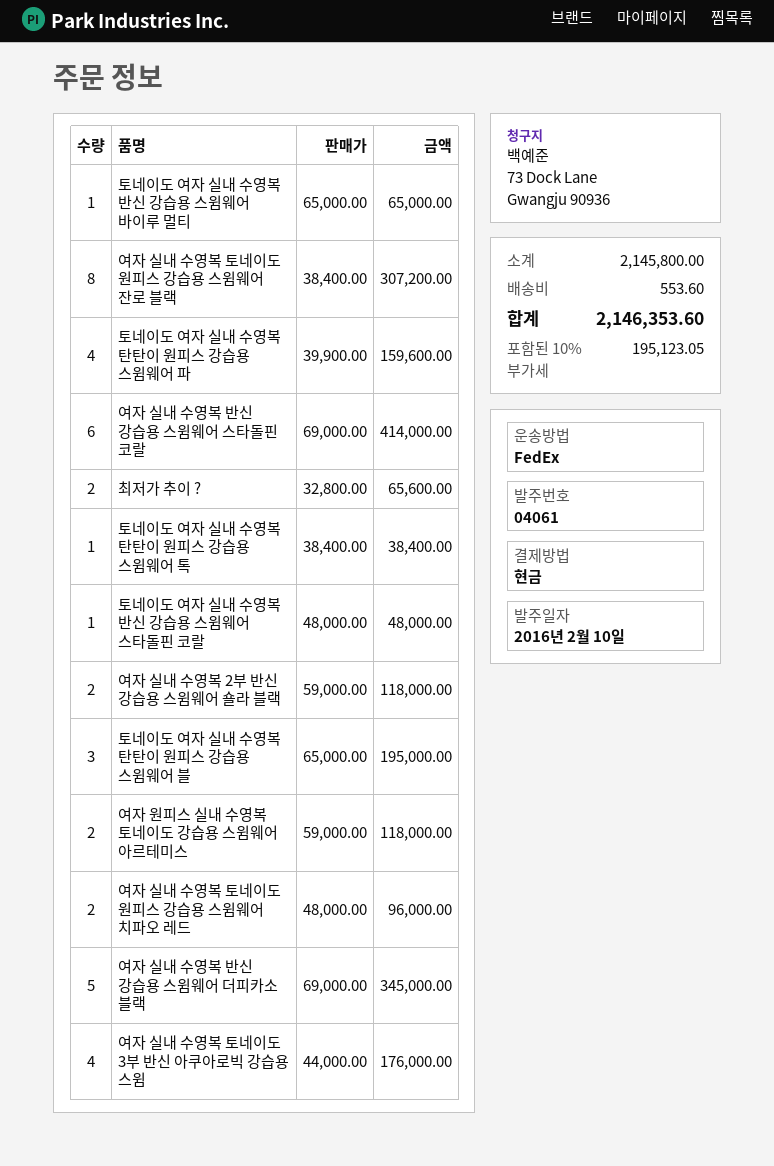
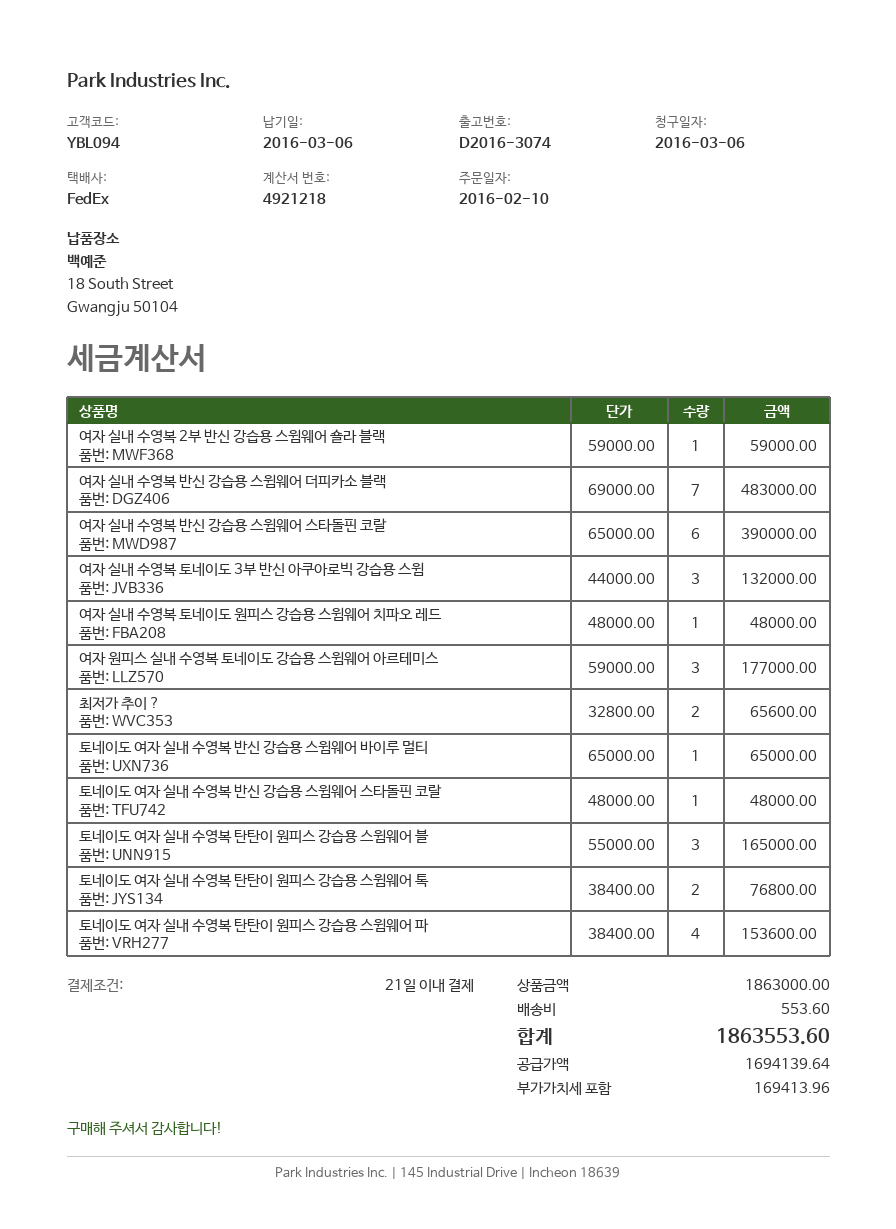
여자 실내 수영복 토네이도 원피스 강습용 스윔웨어 잔로 블랙: 8 x 38400.00 = 307200.00 -> none
토네이도 여자 실내 수영복 탄탄이 원피스 강습용 스윔웨어 파: 4 x 39900.00 = 159600.00 -> 4 x 38400.00 = 153600.00
여자 실내 수영복 반신 강습용 스윔웨어 스타돌핀 코랄: 6 x 69000.00 = 414000.00 -> 6 x 65000.00 = 390000.00
토네이도 여자 실내 수영복 탄탄이 원피스 강습용 스윔웨어 톡: 1 x 38400.00 = 38400.00 -> 2 x 38400.00 = 76800.00
여자 실내 수영복 2부 반신 강습용 스윔웨어 숄라 블랙: 2 x 59000.00 = 118000.00 -> 1 x 59000.00 = 59000.00
토네이도 여자 실내 수영복 탄탄이 원피스 강습용 스윔웨어 블: 3 x 65000.00 = 195000.00 -> 3 x 55000.00 = 165000.00
여자 원피스 실내 수영복 토네이도 강습용 스윔웨어 아르테미스: 2 x 59000.00 = 118000.00 -> 3 x 59000.00 = 177000.00
여자 실내 수영복 토네이도 원피스 강습용 스윔웨어 치파오 레드: 2 x 48000.00 = 96000.00 -> 1 x 48000.00 = 48000.00
여자 실내 수영복 반신 강습용 스윔웨어 더피카소 블랙: 5 x 69000.00 = 345000.00 -> 7 x 69000.00 = 483000.00
여자 실내 수영복 토네이도 3부 반신 아쿠아로빅 강습용 스윔: 4 x 44000.00 = 176000.00 -> 3 x 44000.00 = 132000.00
subtotal: 2145800.00 -> 1863000.00
tax: 195123.05 -> 169413.96
total: 2146353.60 -> 1863553.60

